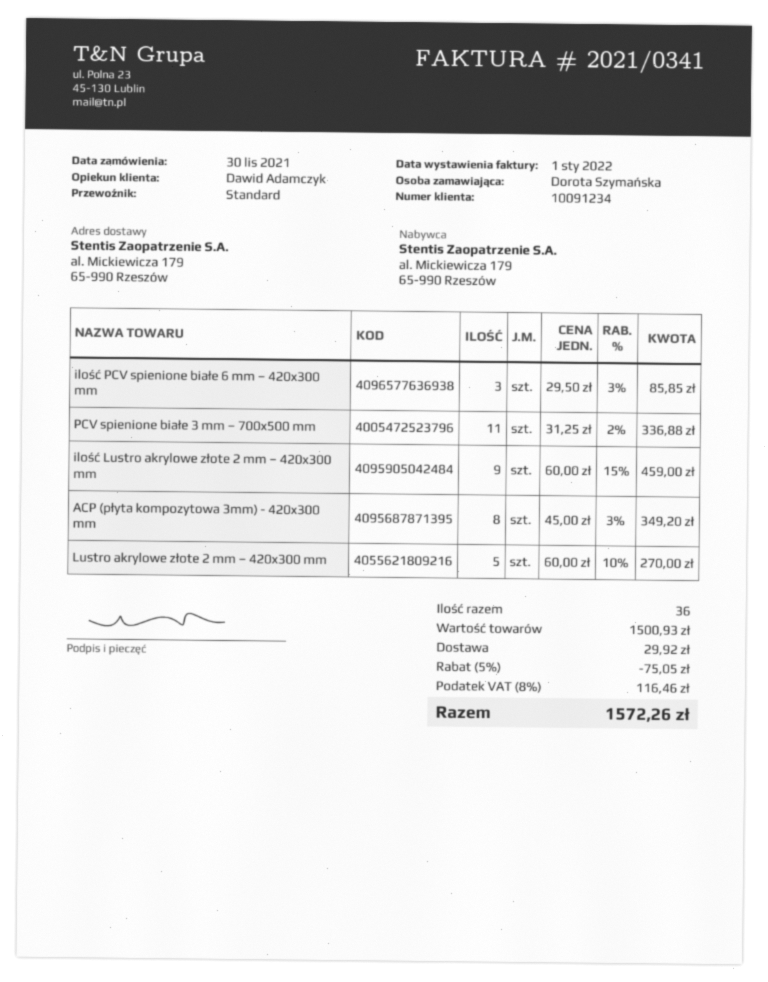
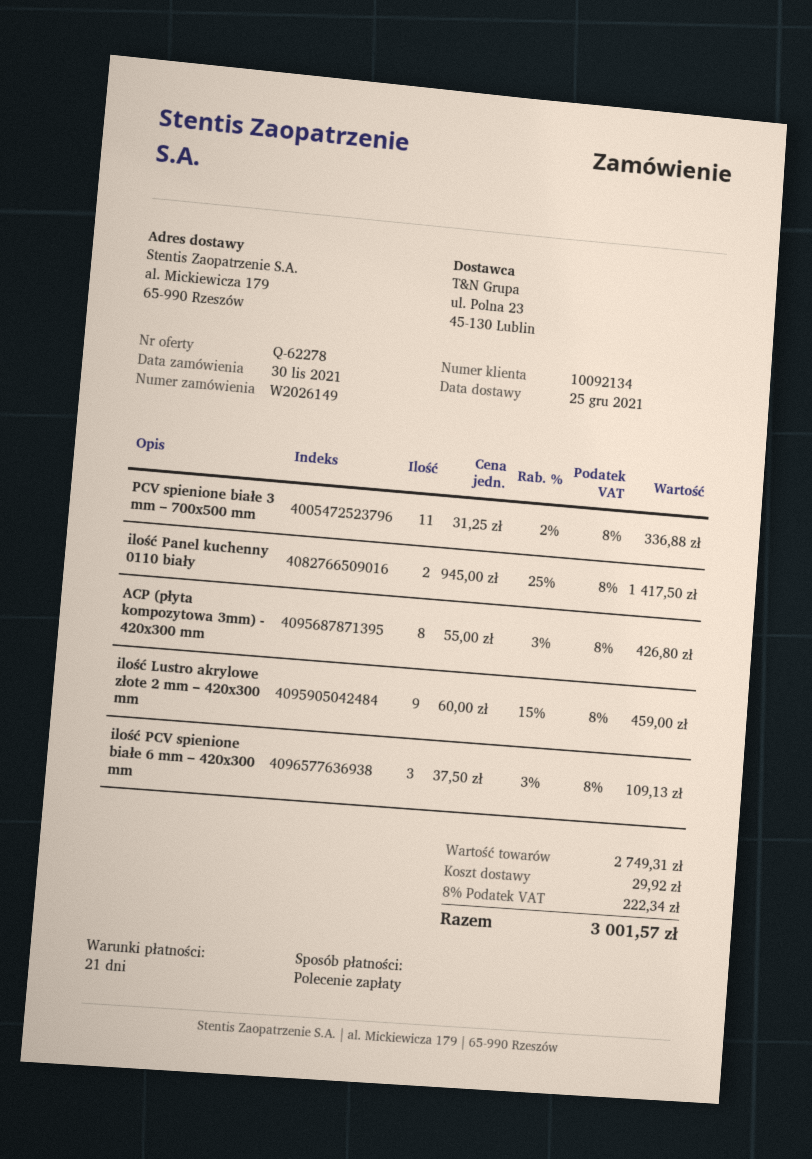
customer number: 10091234 -> 10092134
ilość PCV spienione białe 6 mm – 420x300 mm: 3 x 29.50 - 3% = 85.85 -> 3 x 37.50 - 3% = 109.13
ACP (płyta kompozytowa 3mm) - 420x300 mm: 8 x 45.00 - 3% = 349.20 -> 8 x 55.00 - 3% = 426.80
Lustro akrylowe złote 2 mm – 420x300 mm: 5 x 60.00 - 10% = 270.00 -> none
ilość Panel kuchenny 0110 biały: none -> 2 x 945.00 - 25% = 1417.50
subtotal: 1500.93 -> 2749.31
discount: 5% = 75.05 -> none
tax: 8% = 116.46 -> 8% = 222.34
total: 1572.26 -> 3001.57

